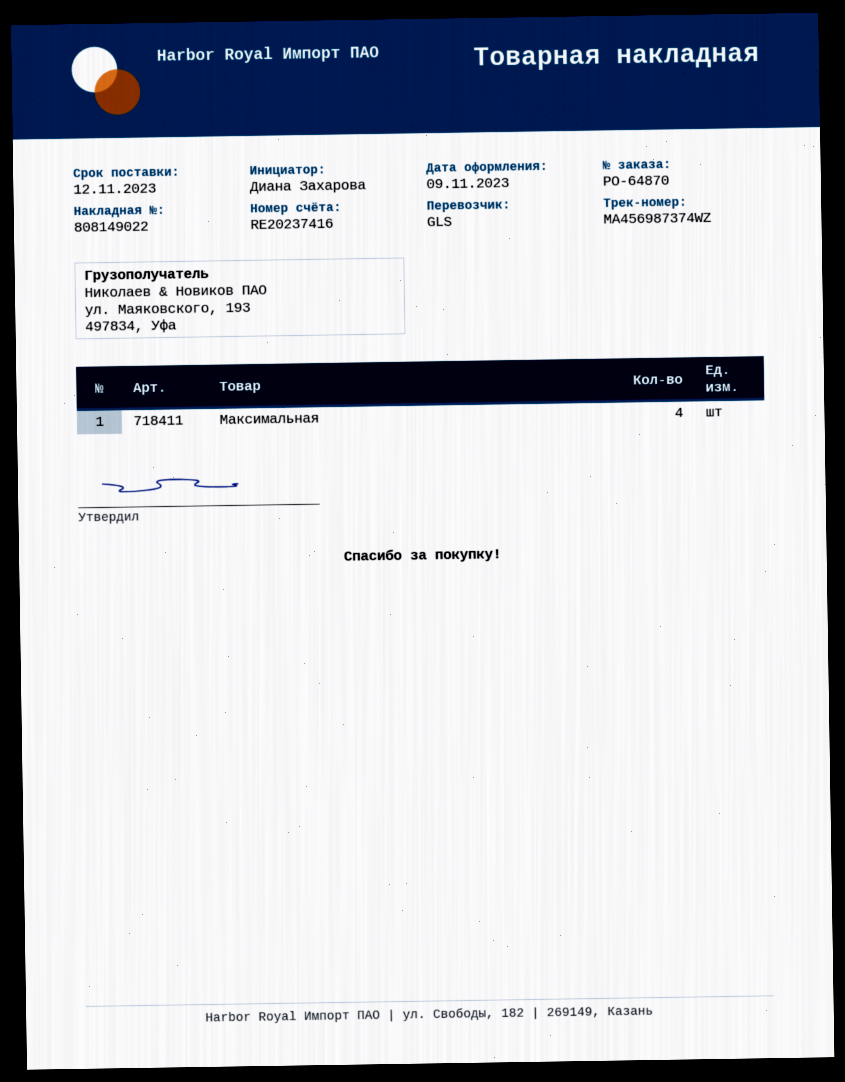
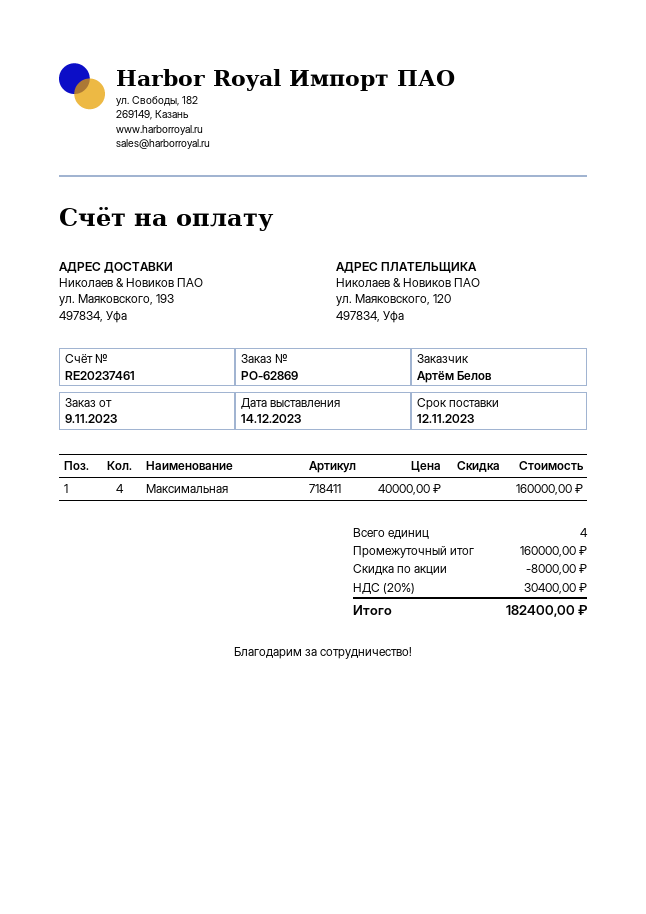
order number: PO-64870 -> PO-62869
invoice number: RE20237416 -> RE20237461
ordered by: Диана Захарова -> Артём Белов

